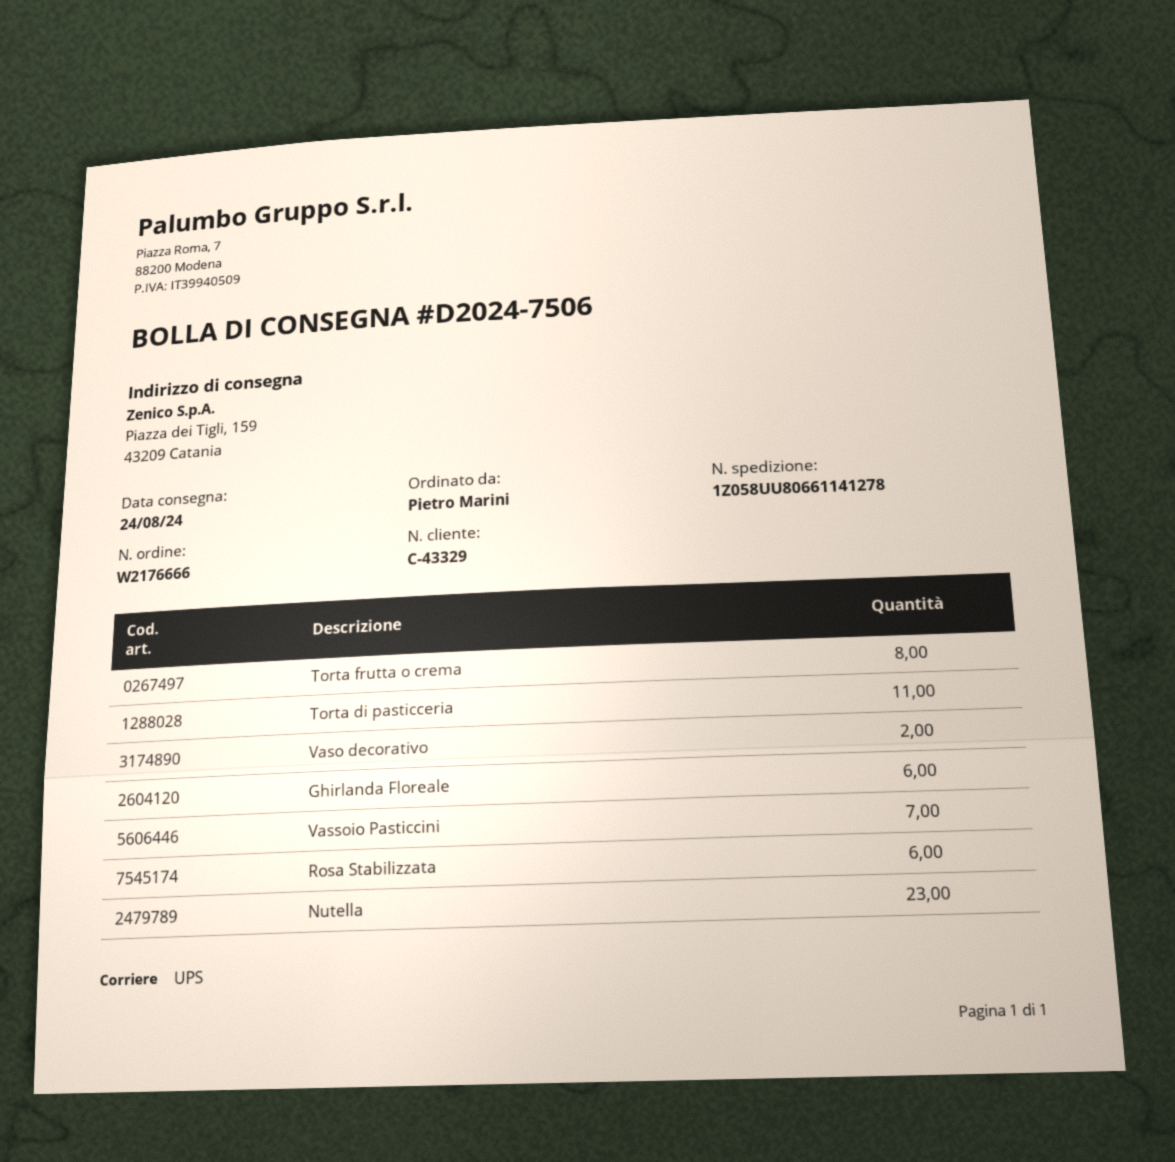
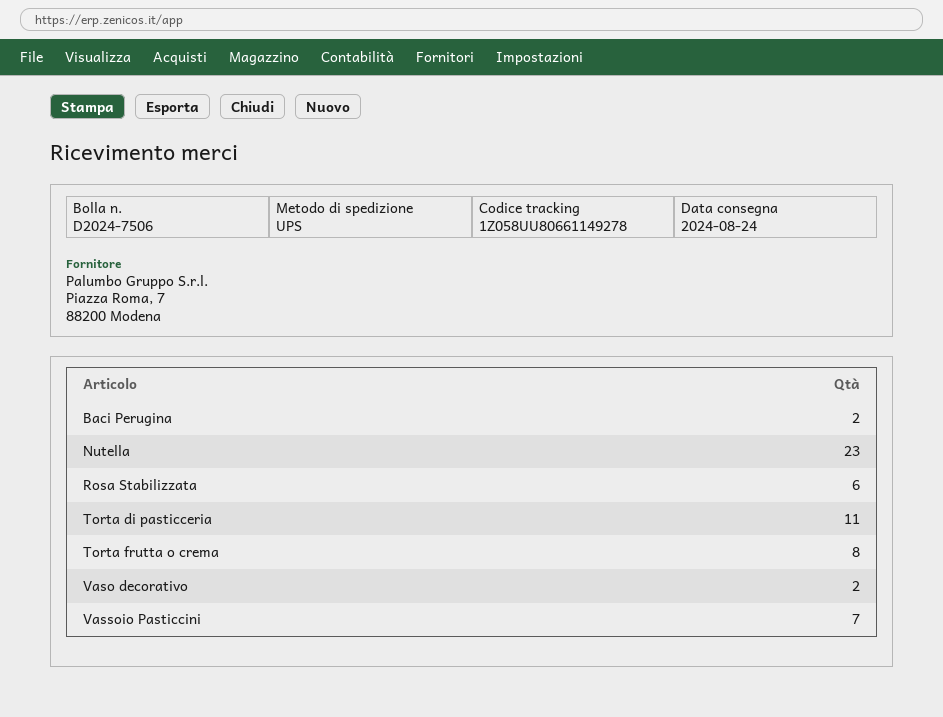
tracking number: 1Z058UU80661141278 -> 1Z058UU80661149278
Ghirlanda Floreale: 6 -> none
Baci Perugina: none -> 2

